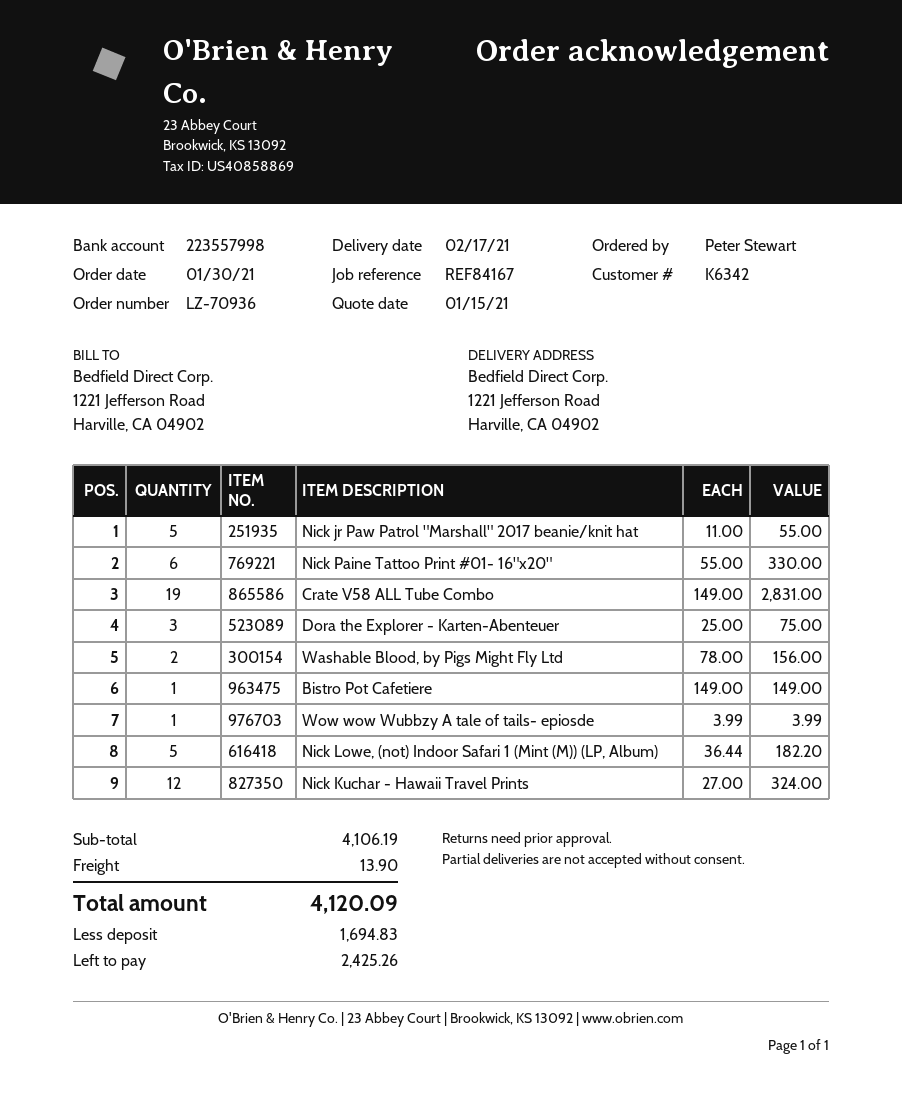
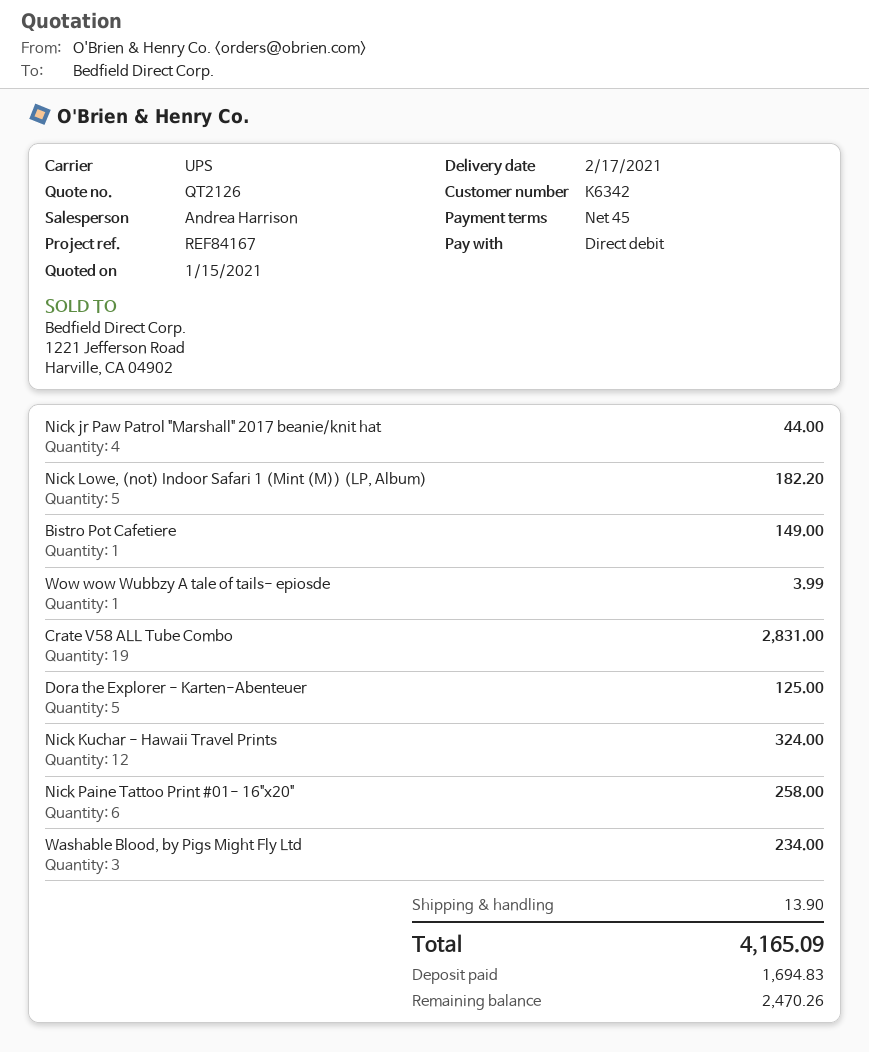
Nick jr Paw Patrol "Marshall" 2017 beanie/knit hat: 5 for 55.00 -> 4 for 44.00
Nick Paine Tattoo Print #01- 16"x20": 6 for 330.00 -> 6 for 258.00
Dora the Explorer - Karten-Abenteuer: 3 for 75.00 -> 5 for 125.00
Washable Blood, by Pigs Might Fly Ltd: 2 for 156.00 -> 3 for 234.00
total: 4120.09 -> 4165.09
balance: 2425.26 -> 2470.26

